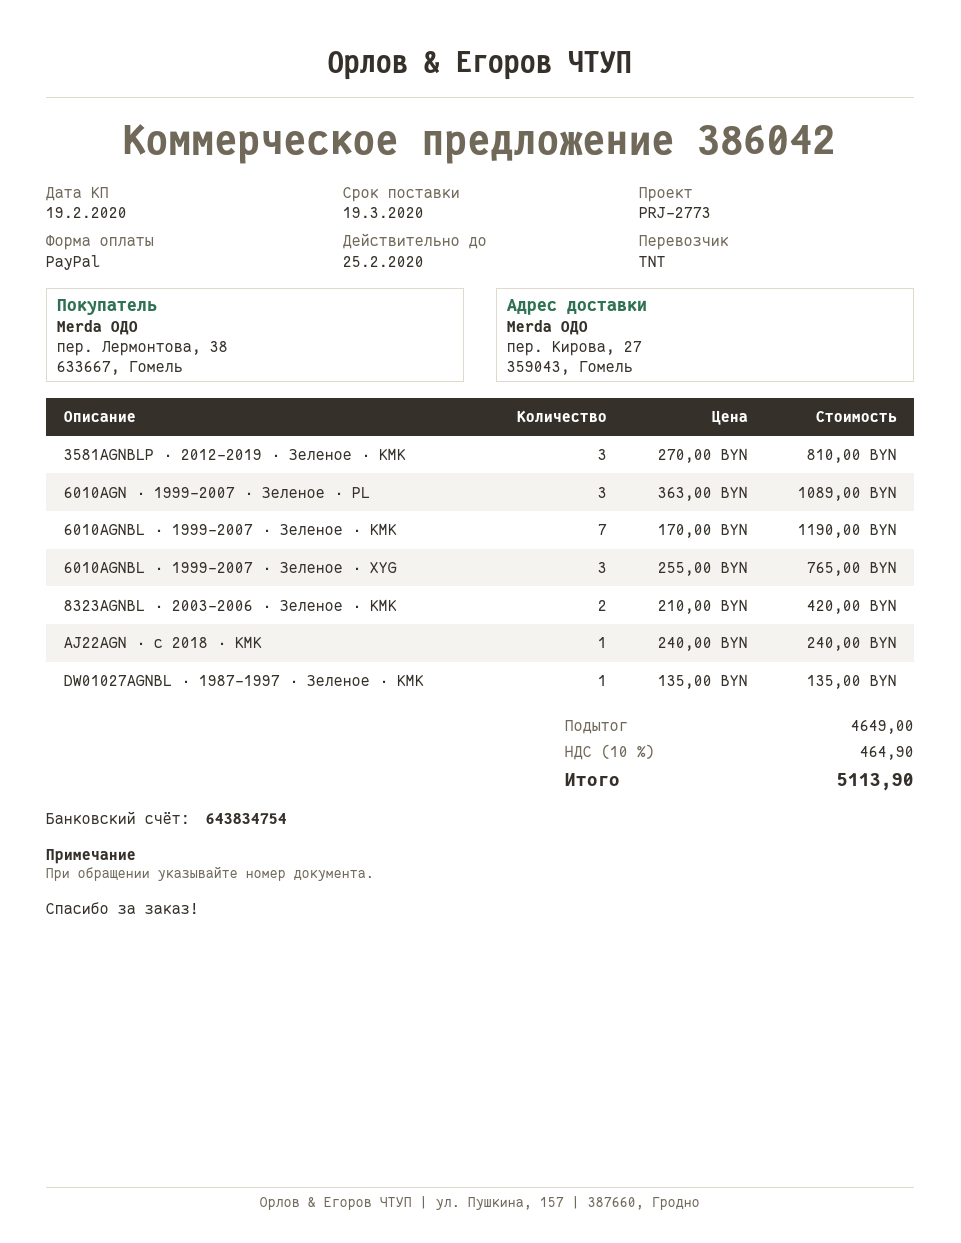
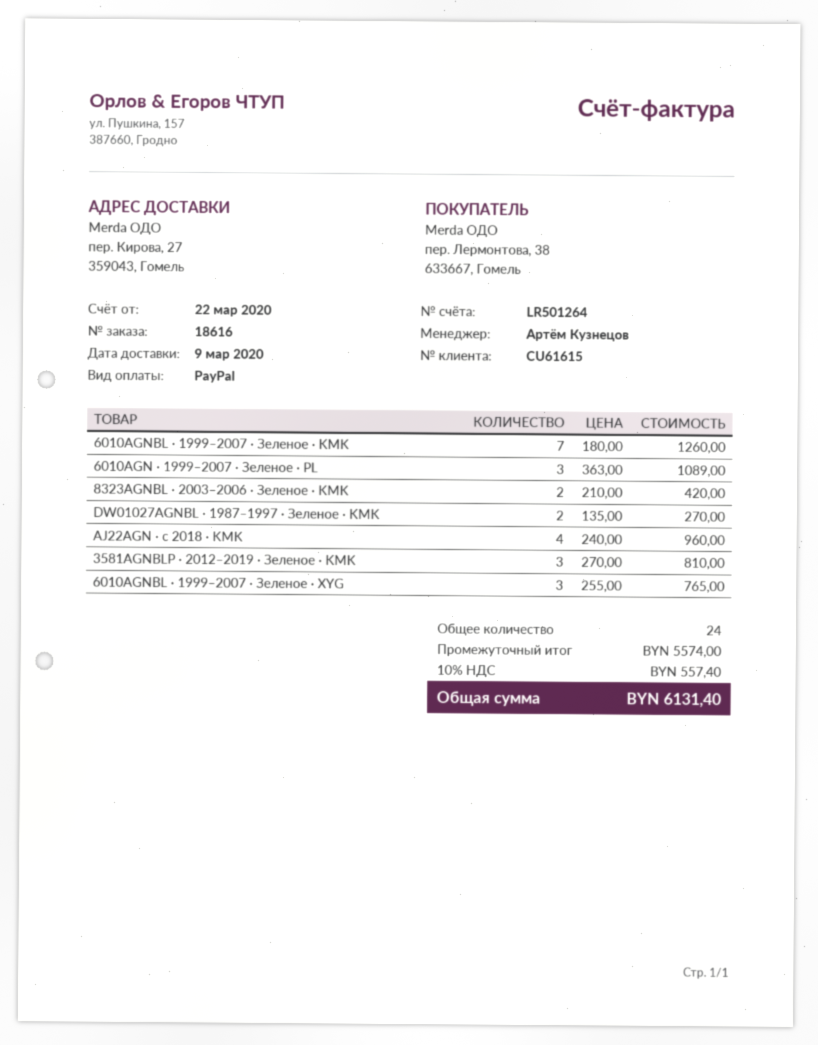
delivery date: 2020-03-19 -> 2020-03-09
6010AGNBL · 1999–2007 · Зеленое · KMK: 7 x 170.00 = 1190.00 -> 7 x 180.00 = 1260.00
AJ22AGN · с 2018 · KMK: 1 x 240.00 = 240.00 -> 4 x 240.00 = 960.00
DW01027AGNBL · 1987–1997 · Зеленое · KMK: 1 x 135.00 = 135.00 -> 2 x 135.00 = 270.00
subtotal: 4649.00 -> 5574.00
tax: 10% = 464.90 -> 10% = 557.40
total: 5113.90 -> 6131.40

